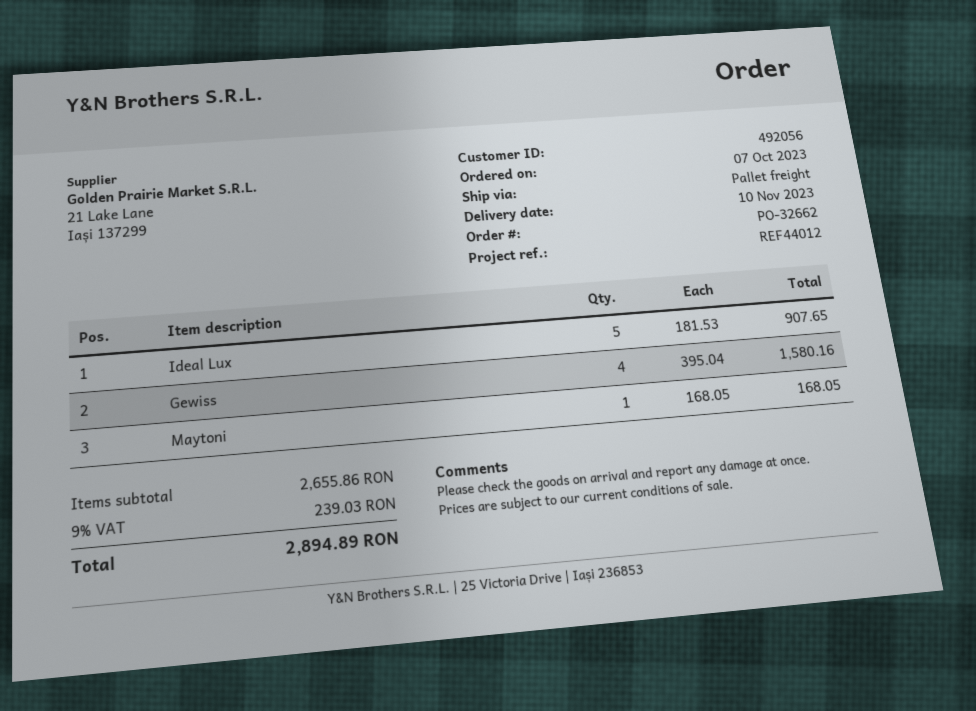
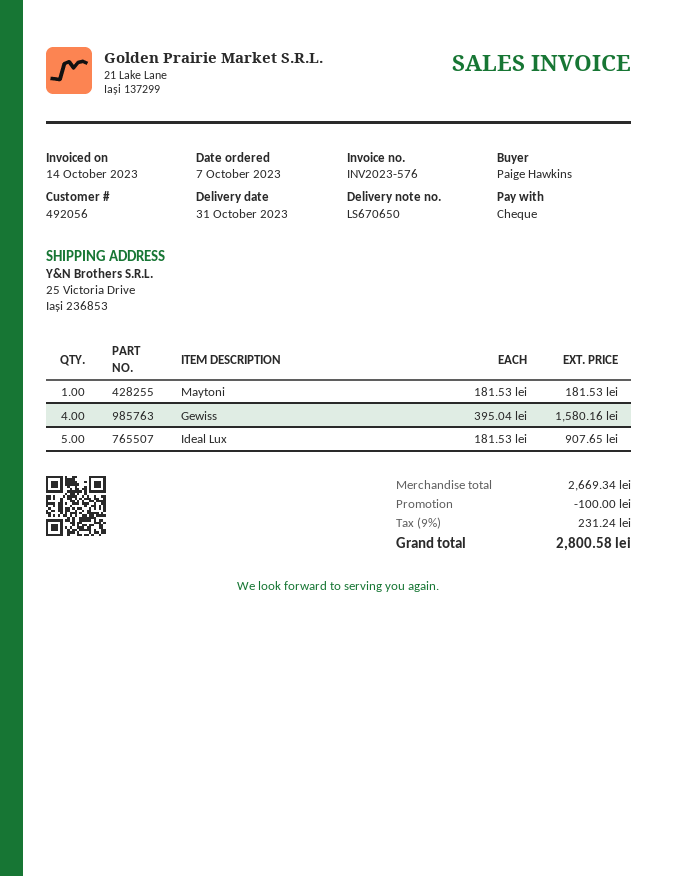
delivery date: 2023-11-10 -> 2023-10-31
Maytoni: 1 x 168.05 = 168.05 -> 1 x 181.53 = 181.53
subtotal: 2655.86 -> 2669.34
discount: none -> 100.00
tax: 9% = 239.03 -> 9% = 231.24
total: 2894.89 -> 2800.58

